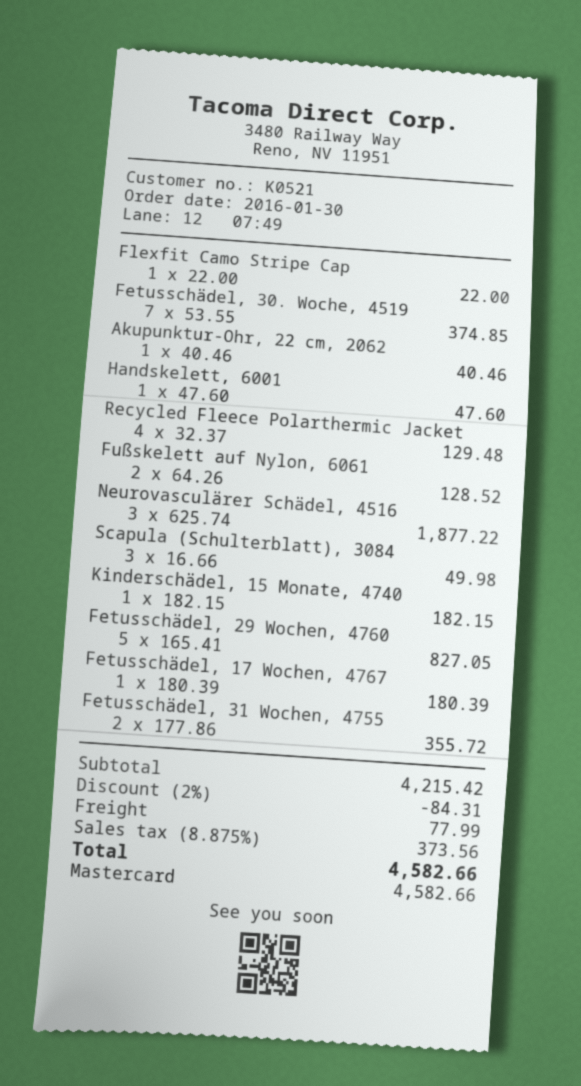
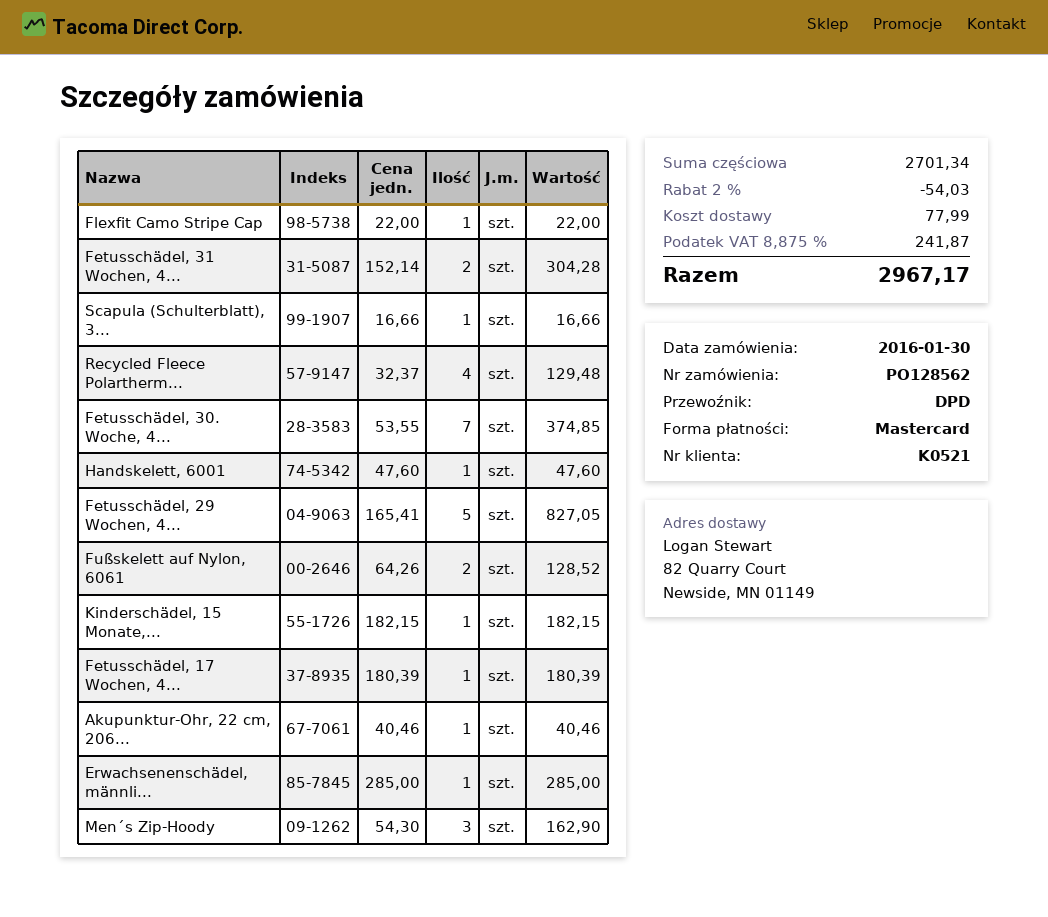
Neurovasculärer Schädel, 4516: 3 x 625.74 = 1877.22 -> none
Scapula (Schulterblatt), 3084: 3 x 16.66 = 49.98 -> 1 x 16.66 = 16.66
Fetusschädel, 31 Wochen, 4755: 2 x 177.86 = 355.72 -> 2 x 152.14 = 304.28
Erwachsenenschädel, männli...: none -> 1 x 285.00 = 285.00
Men´s Zip-Hoody: none -> 3 x 54.30 = 162.90
subtotal: 4215.42 -> 2701.34
discount: 2% = 84.31 -> 2% = 54.03
tax: 8.875% = 373.56 -> 8.875% = 241.87
total: 4582.66 -> 2967.17

